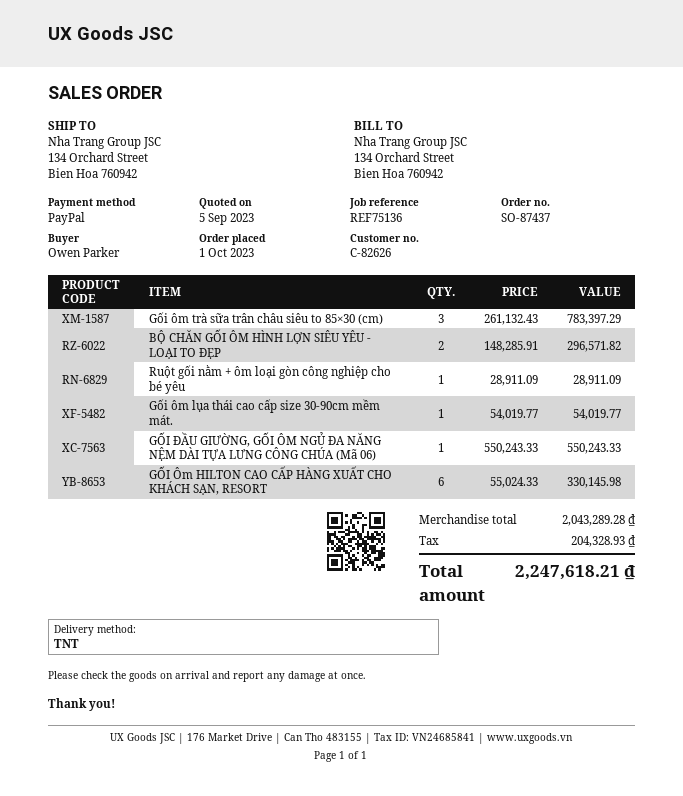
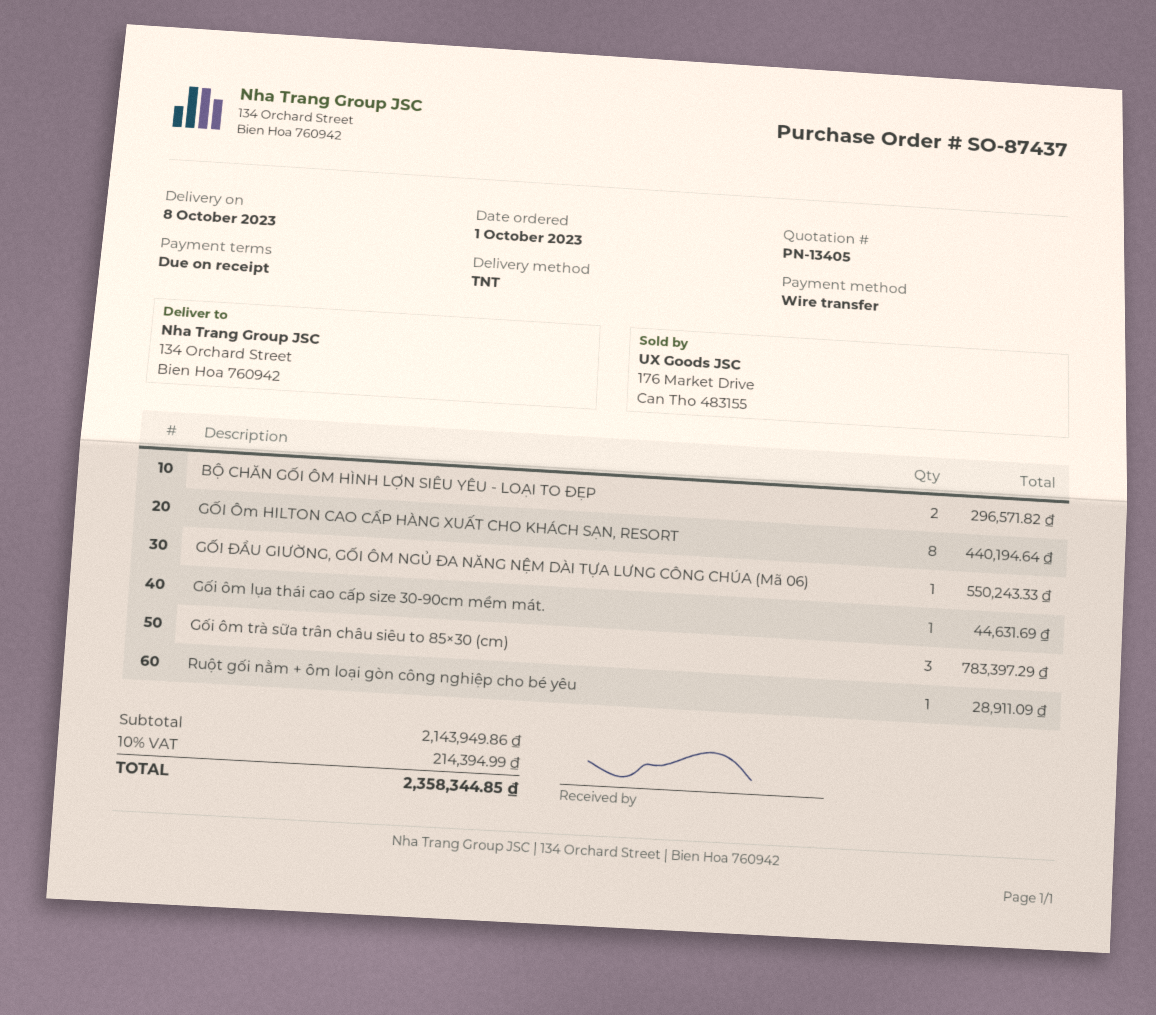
payment method: PayPal -> bank transfer
Gối ôm lụa thái cao cấp size 30-90cm mềm mát.: 1 for 54019.77 -> 1 for 44631.69
GỐI Ôm HILTON CAO CẤP HÀNG XUẤT CHO KHÁCH SẠN, RESORT: 6 for 330145.98 -> 8 for 440194.64
subtotal: 2043289.28 -> 2143949.86
tax: 204328.93 -> 214394.99
total: 2247618.21 -> 2358344.85

